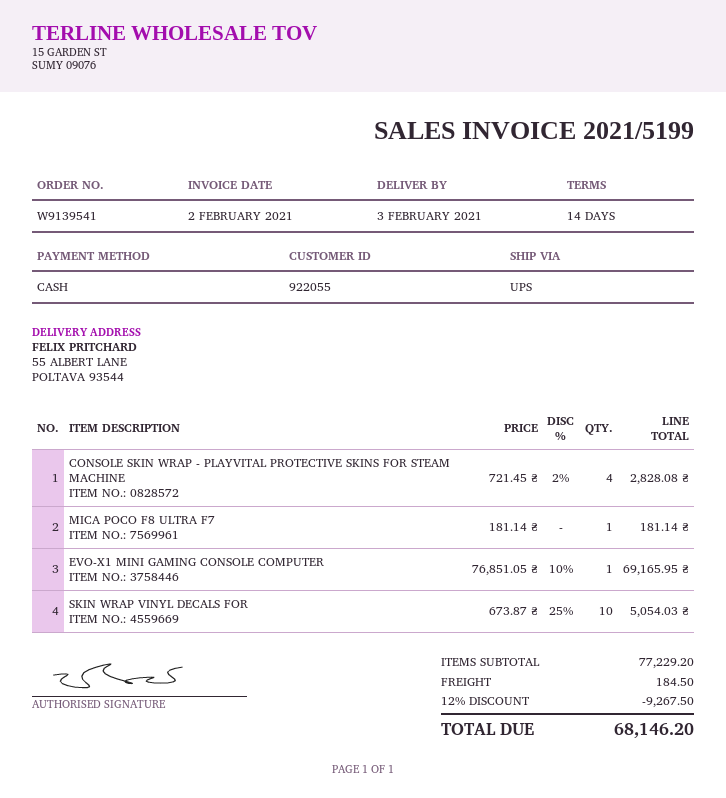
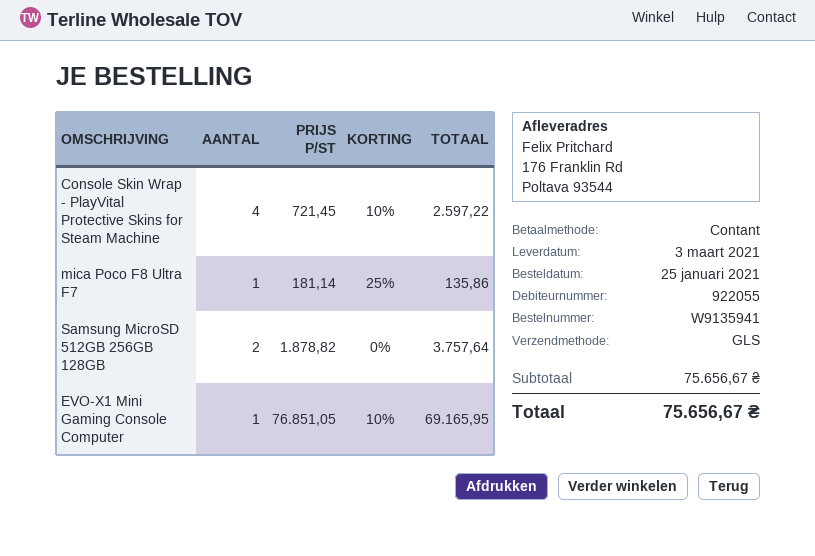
order number: W9139541 -> W9135941
delivery date: 2021-02-03 -> 2021-03-03
shipping method: UPS -> GLS
ship to: 55 ALBERT LANE, POLTAVA 93544 -> 176 Franklin Rd, Poltava 93544
CONSOLE SKIN WRAP - PLAYVITAL PROTECTIVE SKINS FOR STEAM MACHINE: 4 x 721.45 - 2% = 2828.08 -> 4 x 721.45 - 10% = 2597.22
MICA POCO F8 ULTRA F7: 1 x 181.14 = 181.14 -> 1 x 181.14 - 25% = 135.86
SKIN WRAP VINYL DECALS FOR: 10 x 673.87 - 25% = 5054.03 -> none
Samsung MicroSD 512GB 256GB 128GB: none -> 2 x 1878.82 = 3757.64
subtotal: 77229.20 -> 75656.67
discount: 12% = 9267.50 -> none
shipping: 184.50 -> none
total: 68146.20 -> 75656.67

